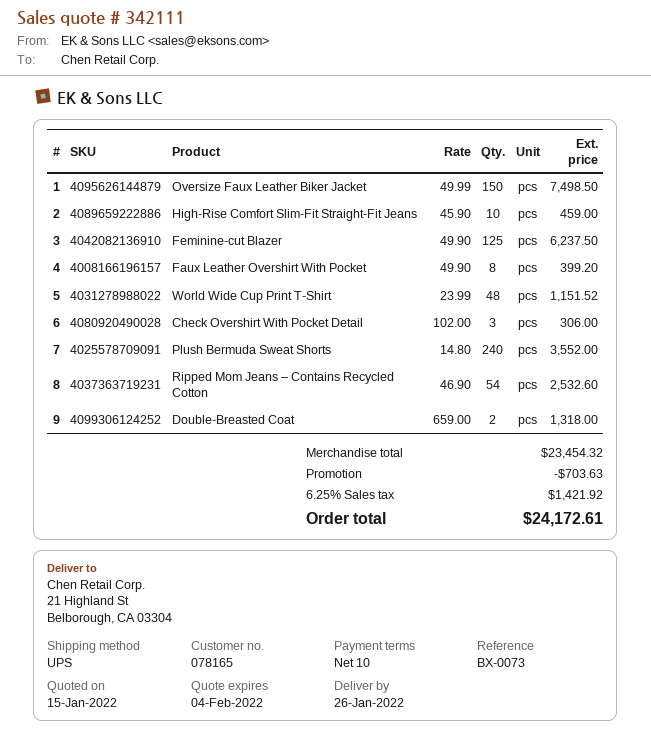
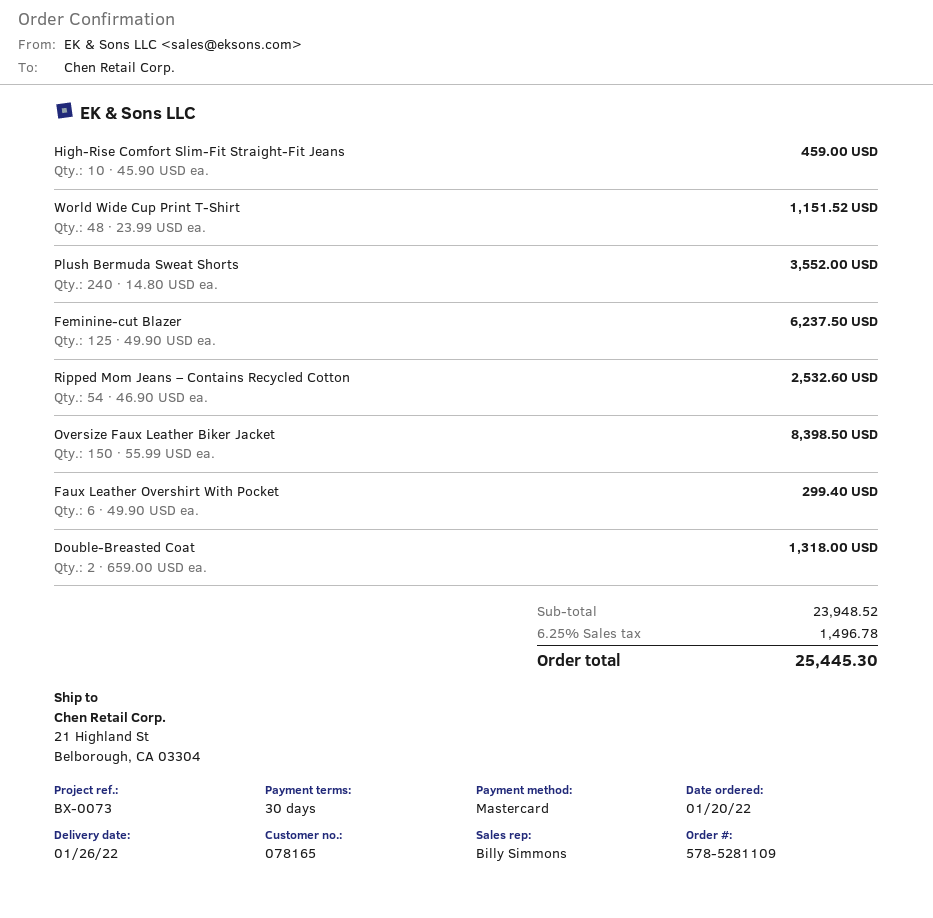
payment terms: 10 days -> 30 days
Oversize Faux Leather Biker Jacket: 150 x 49.99 = 7498.50 -> 150 x 55.99 = 8398.50
Faux Leather Overshirt With Pocket: 8 x 49.90 = 399.20 -> 6 x 49.90 = 299.40
Check Overshirt With Pocket Detail: 3 x 102.00 = 306.00 -> none
subtotal: 23454.32 -> 23948.52
discount: 703.63 -> none
tax: 6.25% = 1421.92 -> 6.25% = 1496.78
total: 24172.61 -> 25445.30

